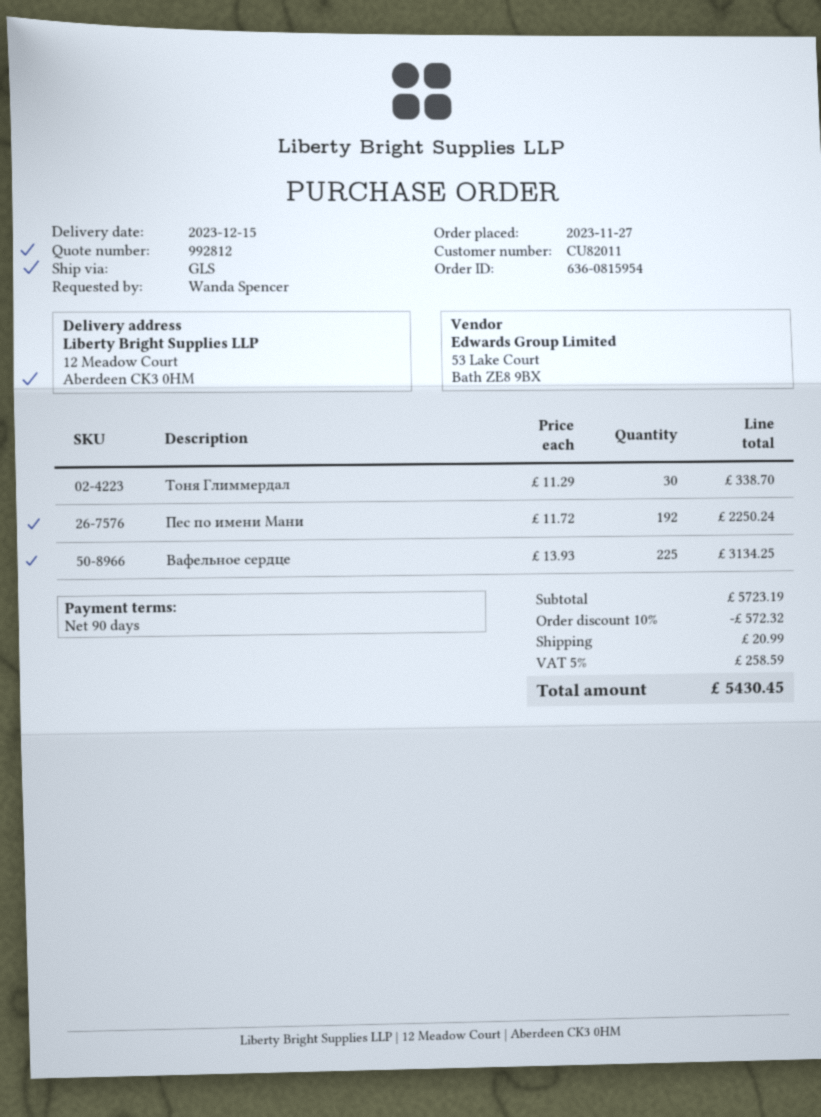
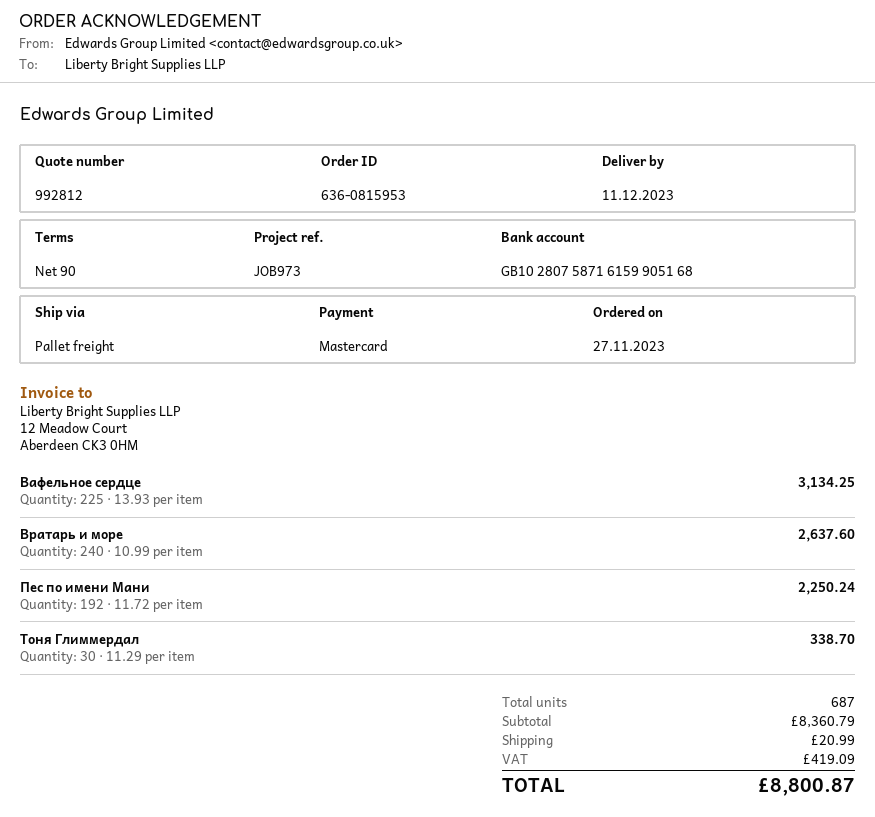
order number: 636-0815954 -> 636-0815953
delivery date: 2023-12-15 -> 2023-12-11
shipping method: GLS -> pallet freight
Вратарь и море: none -> 240 x 10.99 = 2637.60
subtotal: 5723.19 -> 8360.79
discount: 10% = 572.32 -> none
tax: 258.59 -> 419.09
total: 5430.45 -> 8800.87

